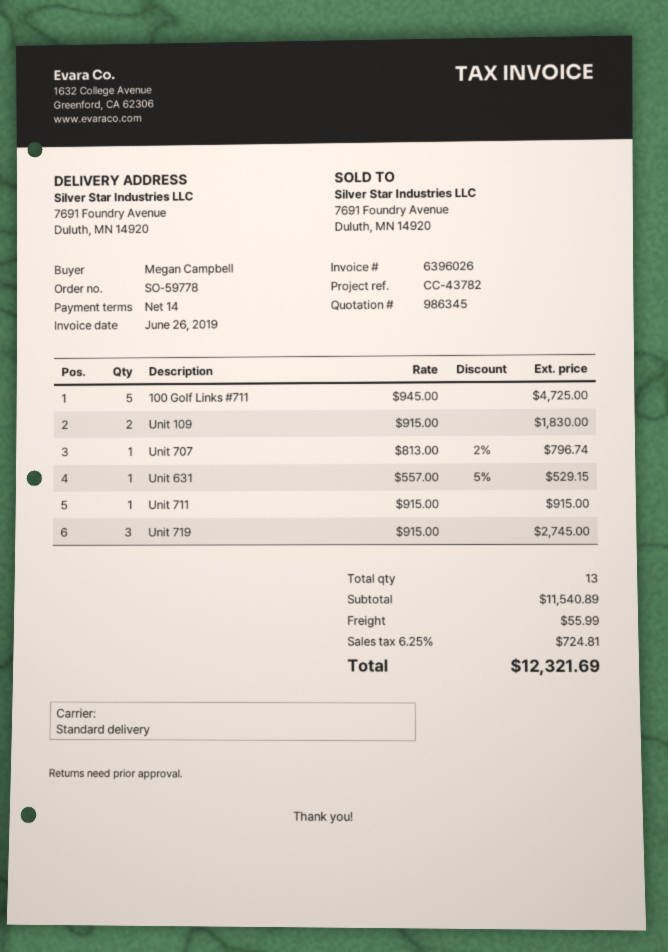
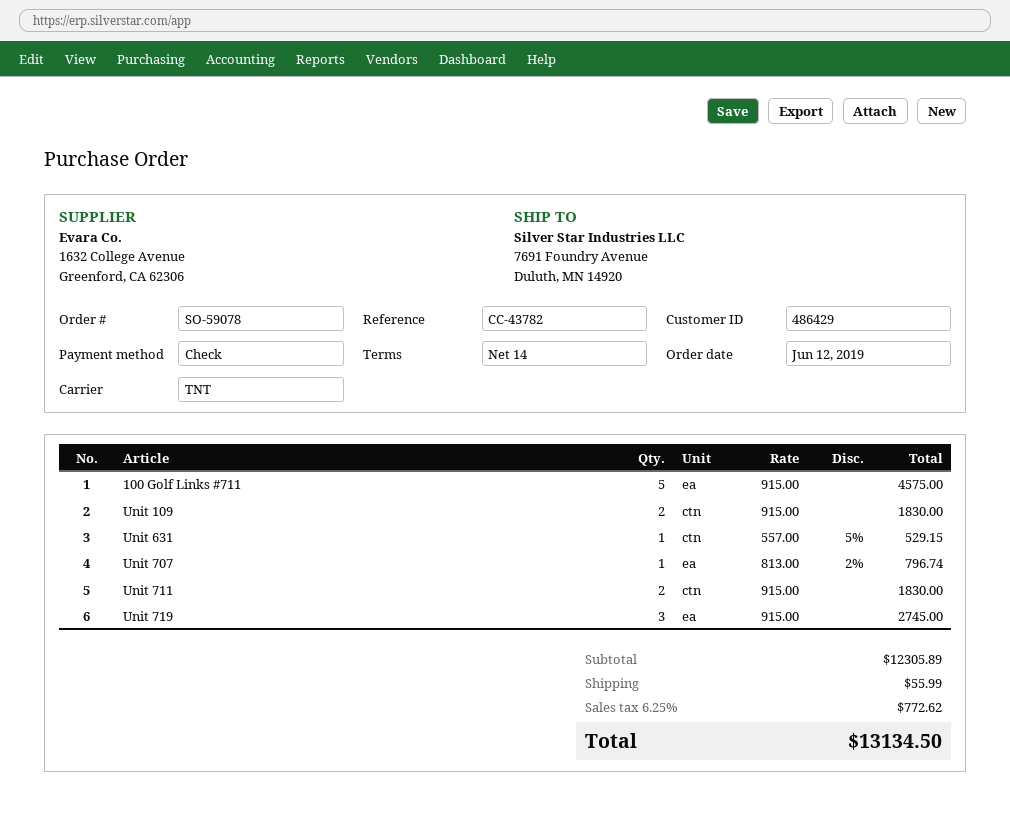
order number: SO-59778 -> SO-59078
shipping method: standard -> TNT
100 Golf Links #711: 5 x 945.00 = 4725.00 -> 5 x 915.00 = 4575.00
Unit 711: 1 x 915.00 = 915.00 -> 2 x 915.00 = 1830.00
subtotal: 11540.89 -> 12305.89
tax: 6.25% = 724.81 -> 6.25% = 772.62
total: 12321.69 -> 13134.50

